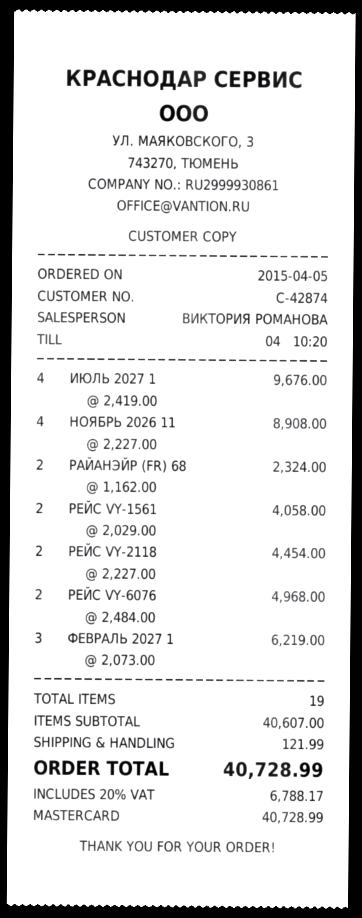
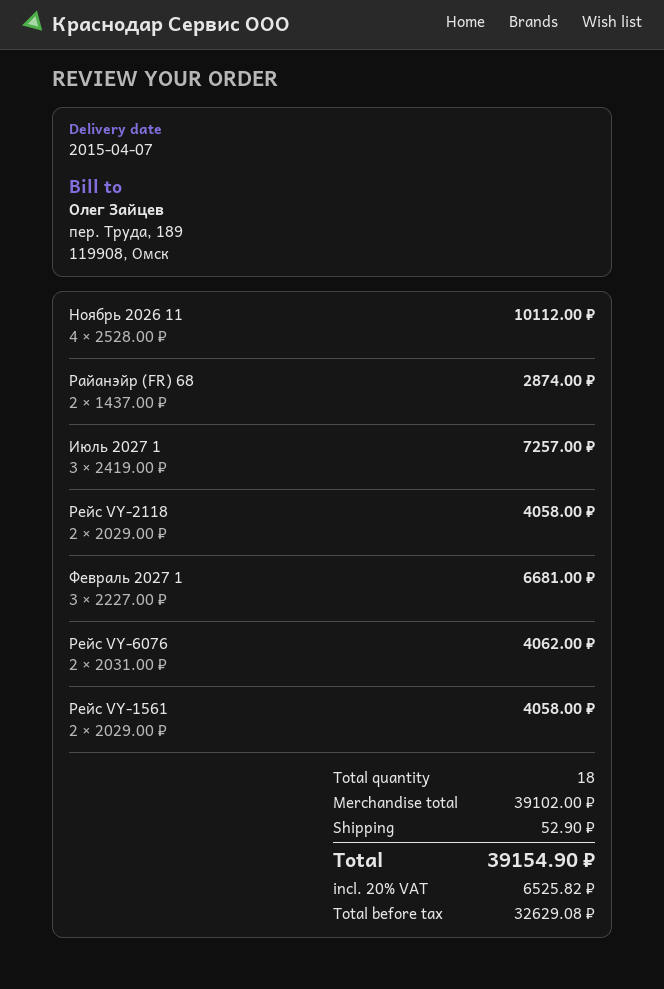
ИЮЛЬ 2027 1: 4 x 2419.00 = 9676.00 -> 3 x 2419.00 = 7257.00
НОЯБРЬ 2026 11: 4 x 2227.00 = 8908.00 -> 4 x 2528.00 = 10112.00
РАЙАНЭЙР (FR) 68: 2 x 1162.00 = 2324.00 -> 2 x 1437.00 = 2874.00
РЕЙС VY-2118: 2 x 2227.00 = 4454.00 -> 2 x 2029.00 = 4058.00
РЕЙС VY-6076: 2 x 2484.00 = 4968.00 -> 2 x 2031.00 = 4062.00
ФЕВРАЛЬ 2027 1: 3 x 2073.00 = 6219.00 -> 3 x 2227.00 = 6681.00
total quantity: 19 -> 18
subtotal: 40607.00 -> 39102.00
shipping: 121.99 -> 52.90
tax: 20% = 6788.17 -> 20% = 6525.82
total: 40728.99 -> 39154.90

